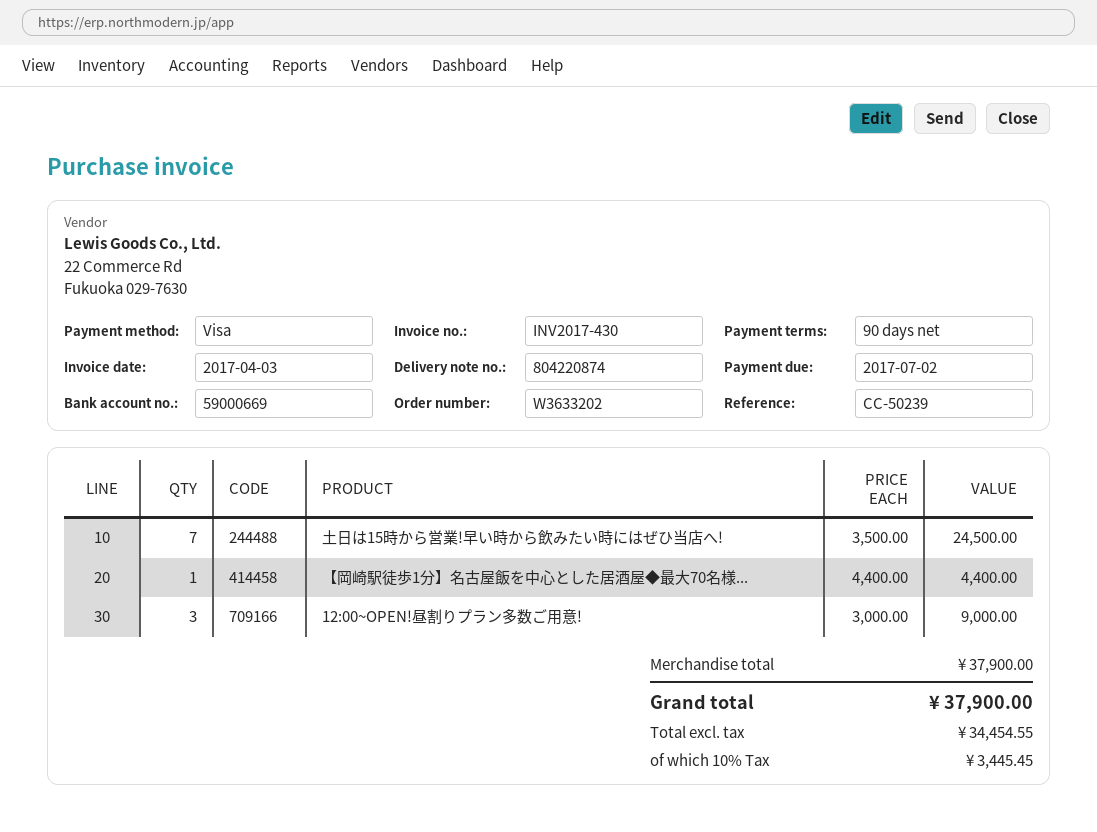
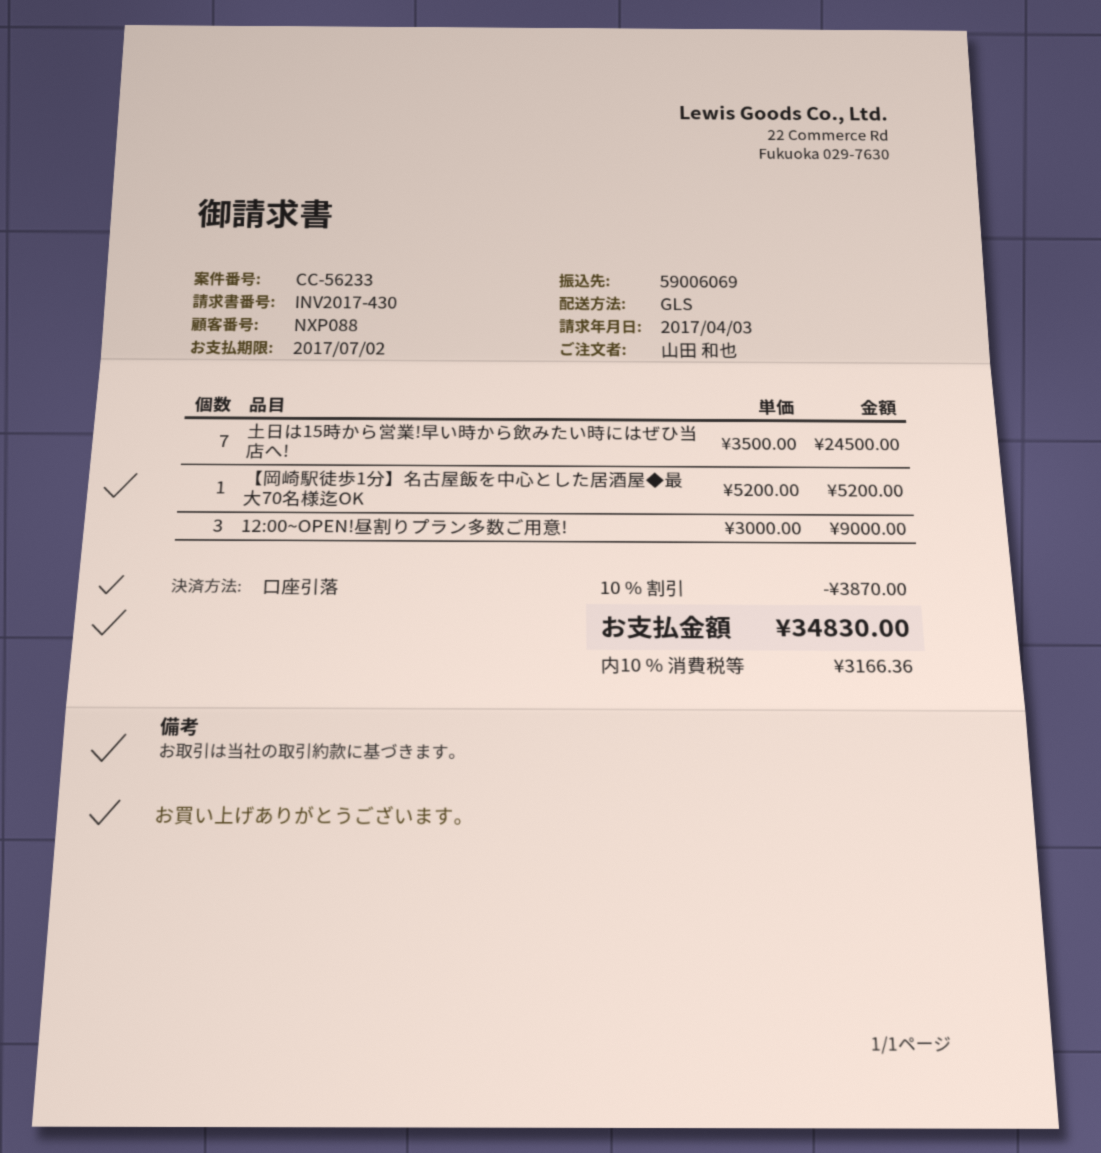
reference: CC-50239 -> CC-56233
payment method: Visa -> direct debit
bank account: 59000669 -> 59006069
【岡崎駅徒歩1分】名古屋飯を中心とした居酒屋◆最大70名様...: 1 x 4400.00 = 4400.00 -> 1 x 5200.00 = 5200.00
discount: none -> 10% = 3870.00
tax: 10% = 3445.45 -> 10% = 3166.36
total: 37900.00 -> 34830.00

